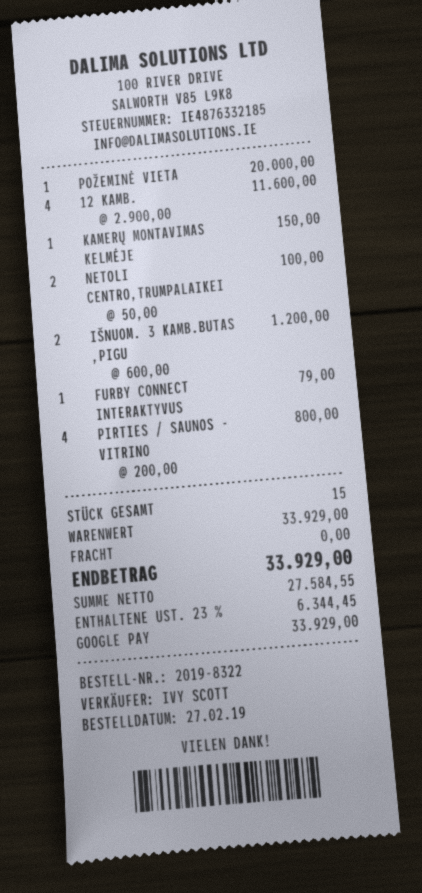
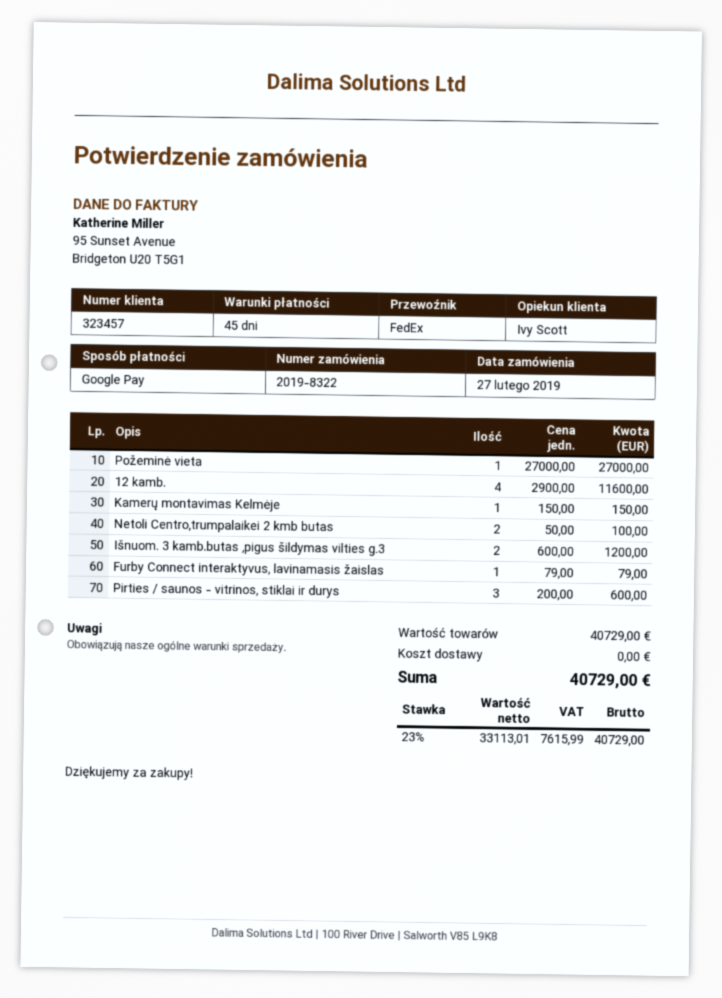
POŽEMINĖ VIETA: 1 x 20000.00 = 20000.00 -> 1 x 27000.00 = 27000.00
PIRTIES / SAUNOS - VITRINO: 4 x 200.00 = 800.00 -> 3 x 200.00 = 600.00
subtotal: 33929.00 -> 40729.00
net: 27584.55 -> 33113.01
tax: 23% = 6344.45 -> 23% = 7615.99
total: 33929.00 -> 40729.00

